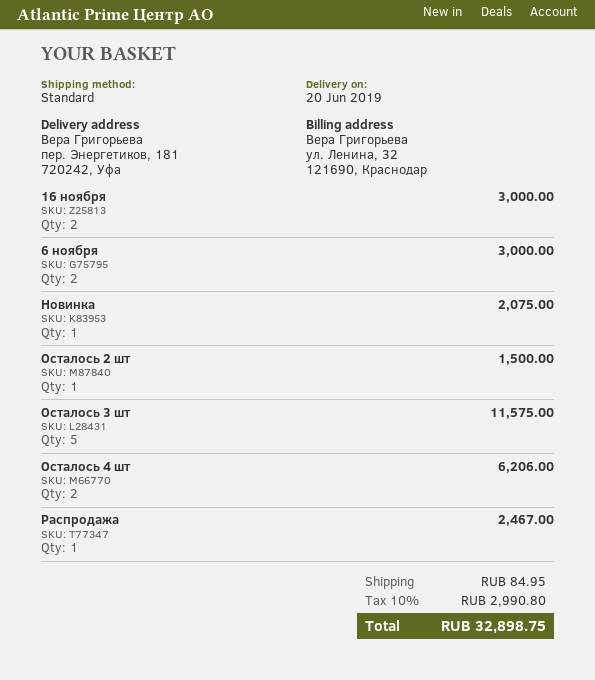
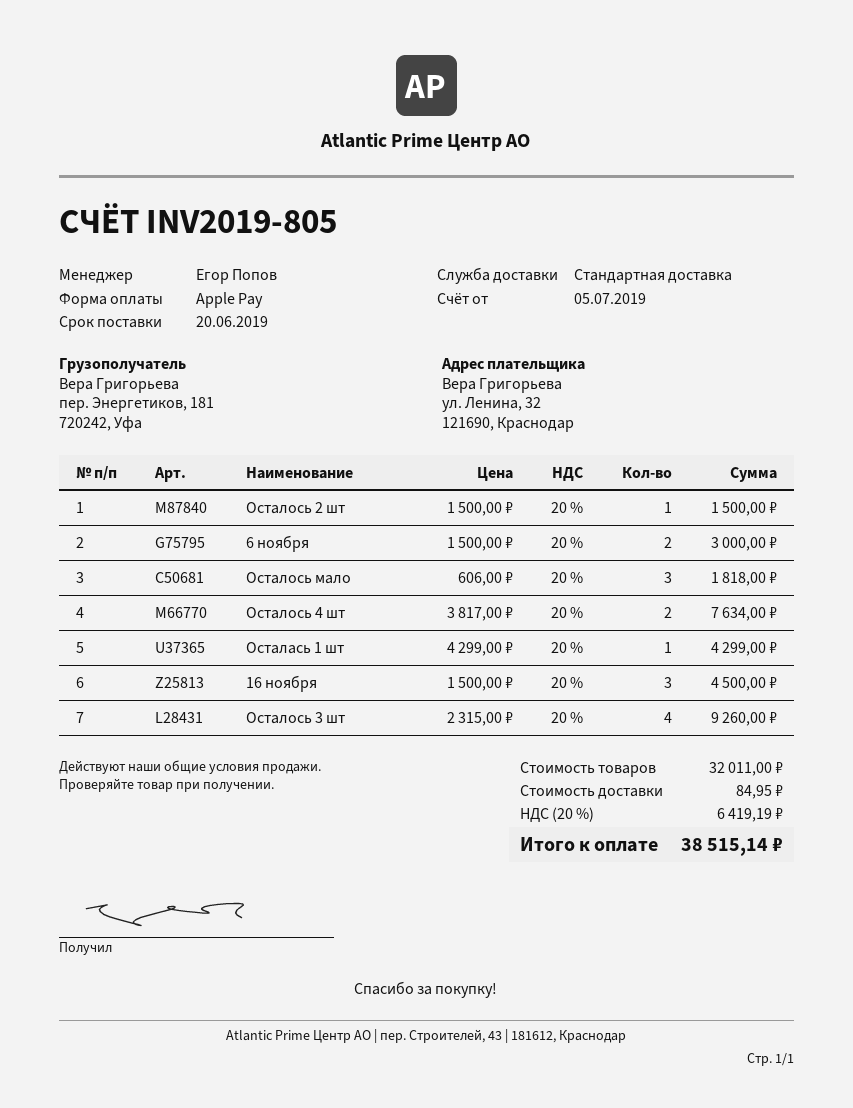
16 ноября: 2 for 3000.00 -> 3 for 4500.00
Новинка: 1 for 2075.00 -> none
Осталось 3 шт: 5 for 11575.00 -> 4 for 9260.00
Осталось 4 шт: 2 for 6206.00 -> 2 for 7634.00
Распродажа: 1 for 2467.00 -> none
Осталось мало: none -> 3 for 1818.00
Осталась 1 шт: none -> 1 for 4299.00
tax: 10% = 2990.80 -> 20% = 6419.19
total: 32898.75 -> 38515.14

